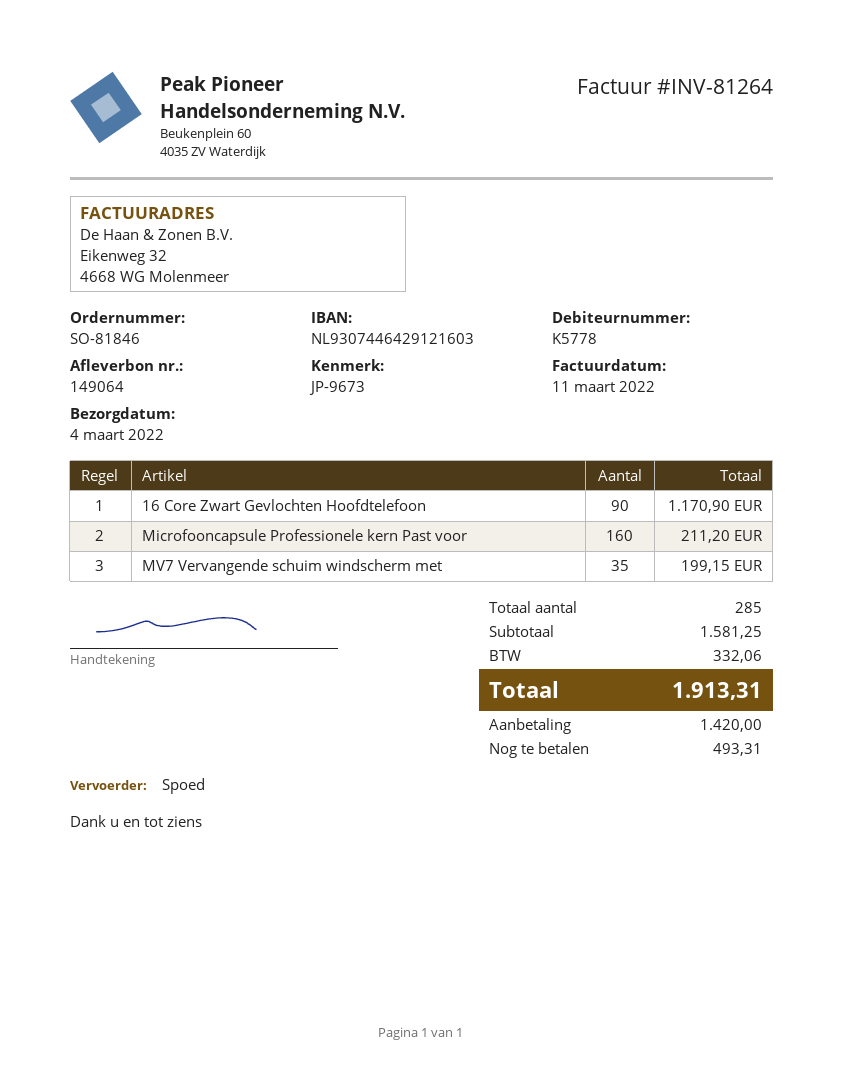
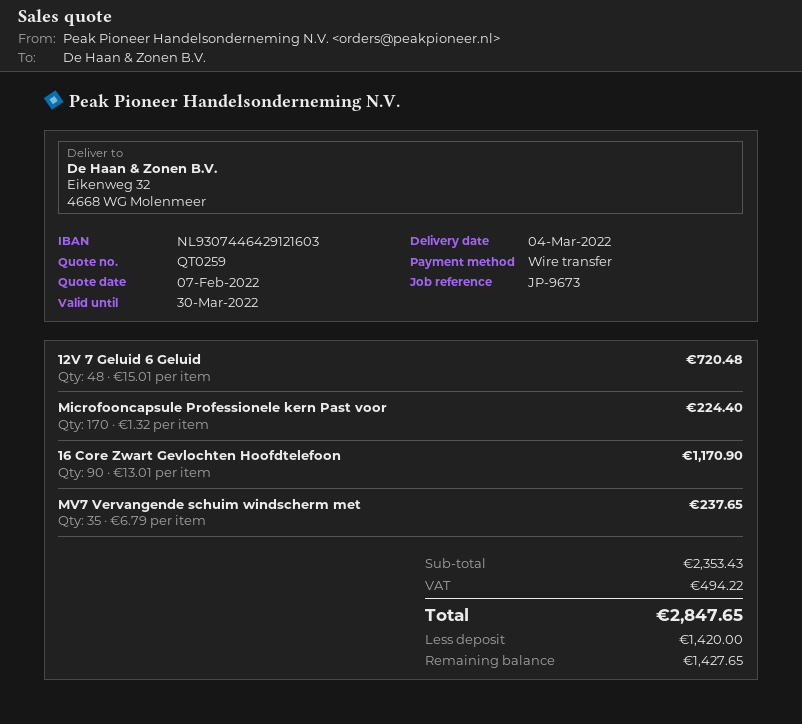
Microfooncapsule Professionele kern Past voor: 160 for 211.20 -> 170 for 224.40
MV7 Vervangende schuim windscherm met: 35 for 199.15 -> 35 for 237.65
12V 7 Geluid 6 Geluid: none -> 48 for 720.48
subtotal: 1581.25 -> 2353.43
tax: 332.06 -> 494.22
total: 1913.31 -> 2847.65
balance: 493.31 -> 1427.65

